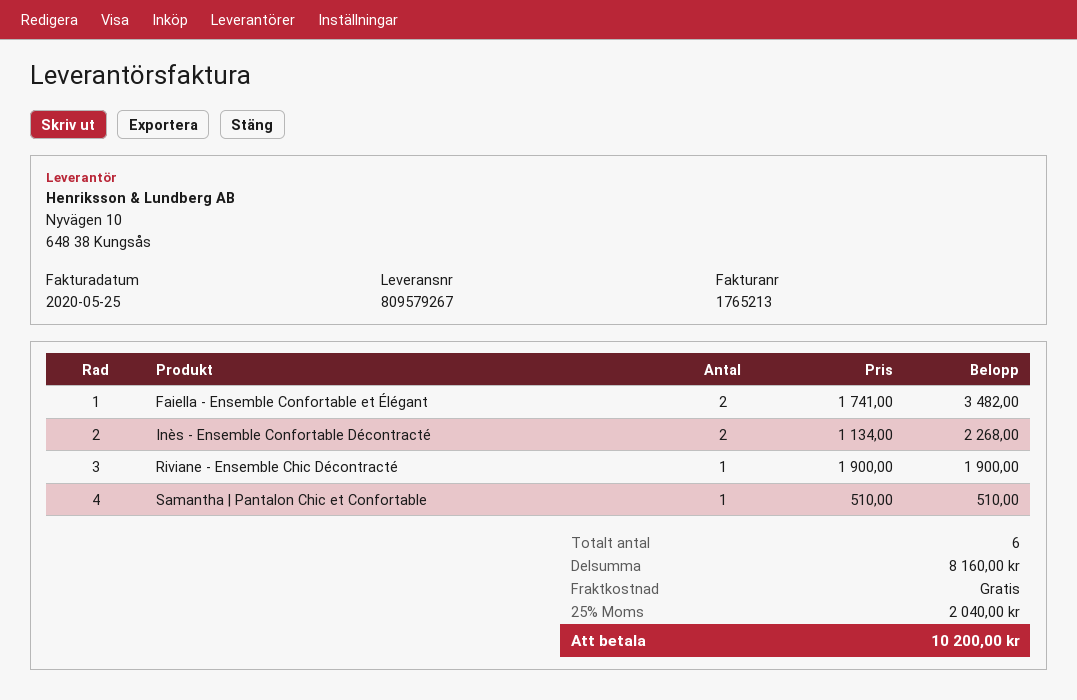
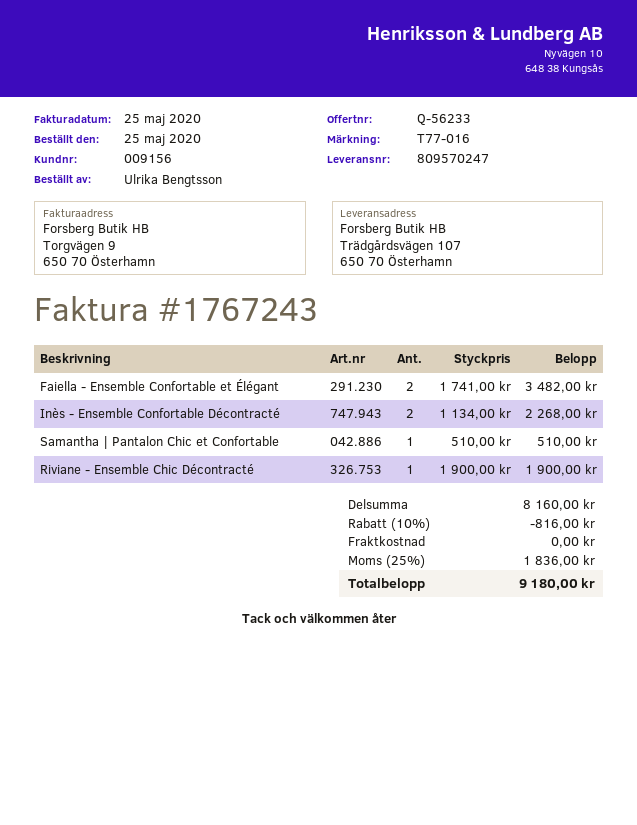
delivery note number: 809579267 -> 809570247
invoice number: 1765213 -> 1767243
discount: none -> 10% = 816.00
tax: 25% = 2040.00 -> 25% = 1836.00
total: 10200.00 -> 9180.00

